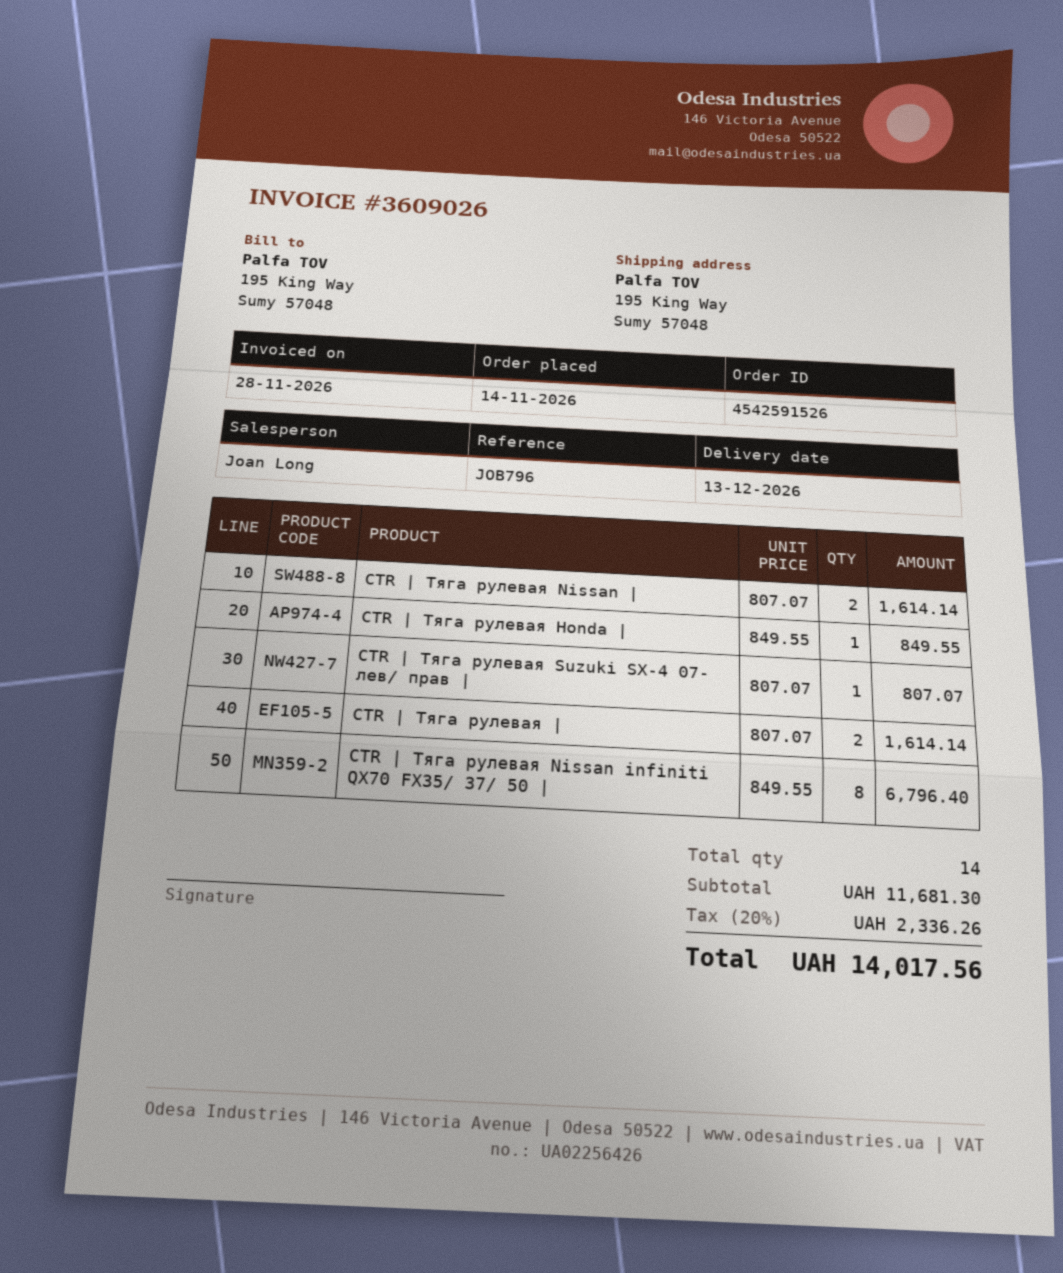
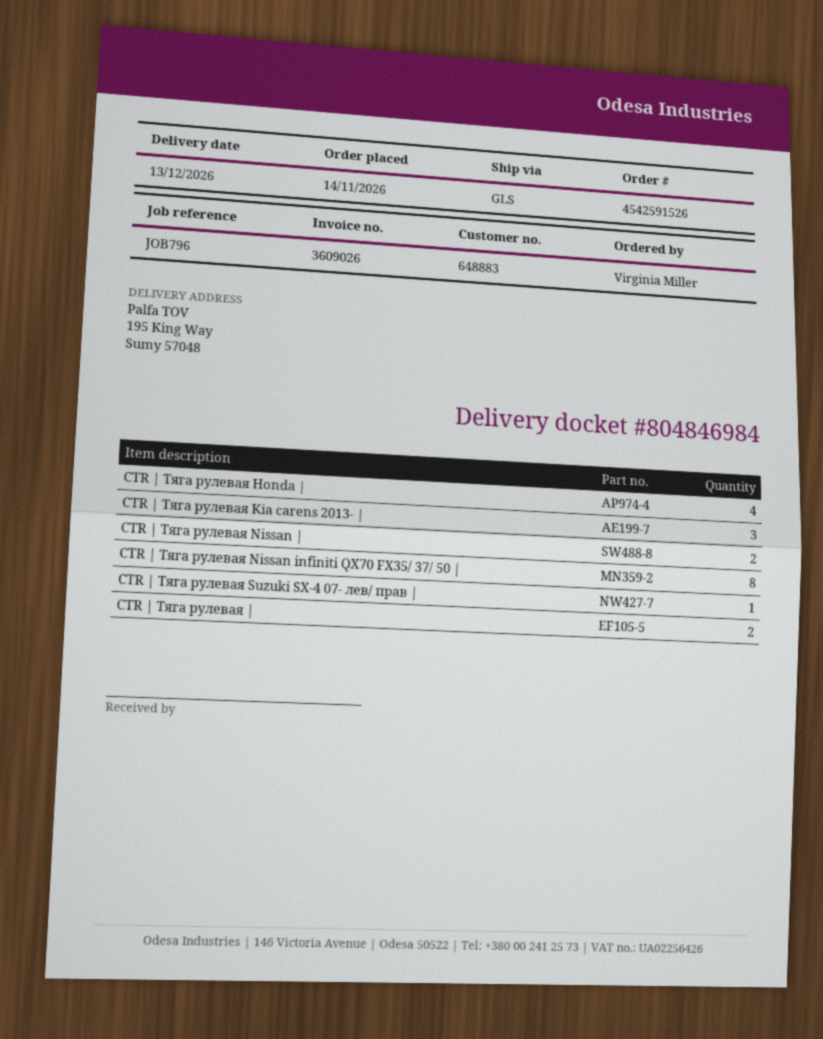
CTR | Тяга рулевая Honda |: 1 -> 4
CTR | Тяга рулевая Kia carens 2013- |: none -> 3

